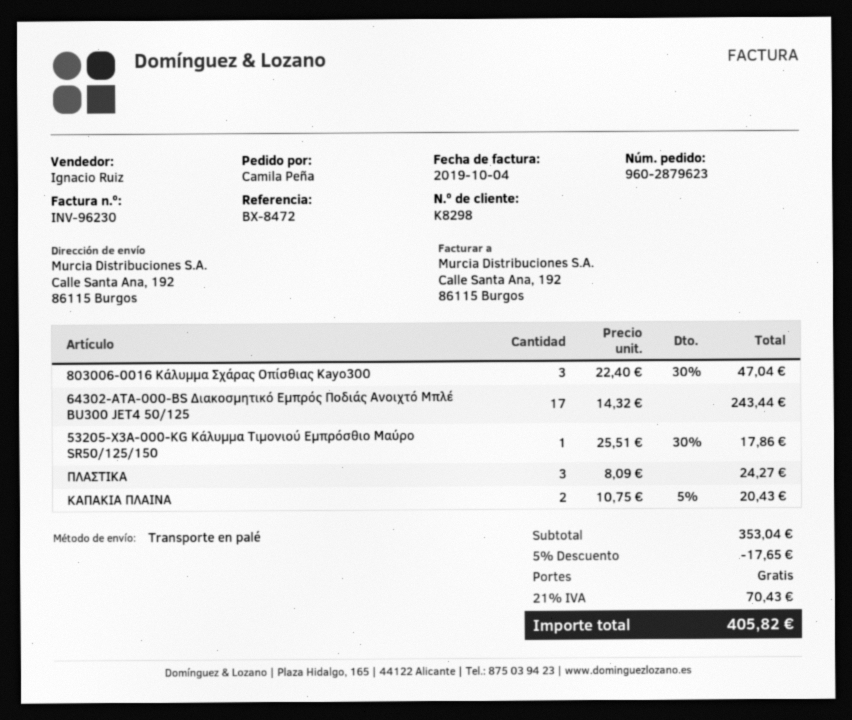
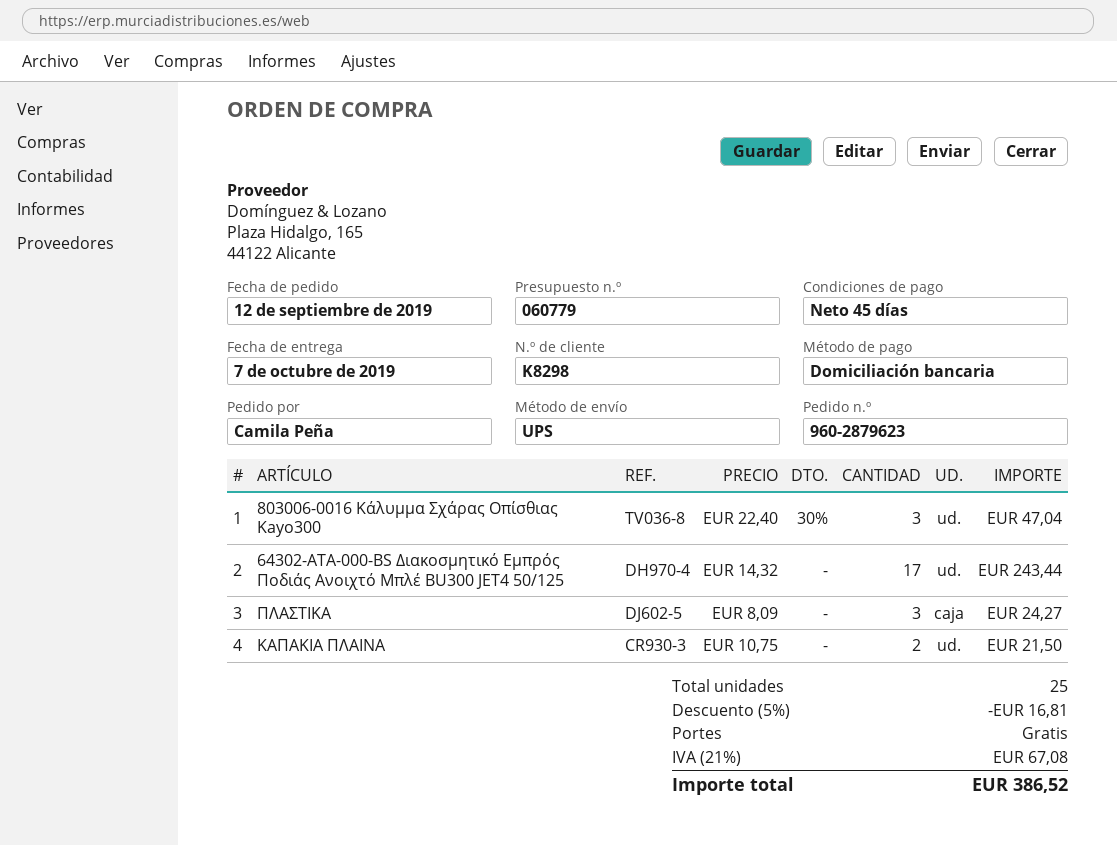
shipping method: pallet freight -> UPS
53205-X3A-000-KG Κάλυμμα Τιμονιού Εμπρόσθιο Μαύρο SR50/125/150: 1 x 25.51 - 30% = 17.86 -> none
ΚΑΠΑΚΙΑ ΠΛΑΙΝΑ: 2 x 10.75 - 5% = 20.43 -> 2 x 10.75 = 21.50
discount: 5% = 17.65 -> 5% = 16.81
tax: 21% = 70.43 -> 21% = 67.08
total: 405.82 -> 386.52

